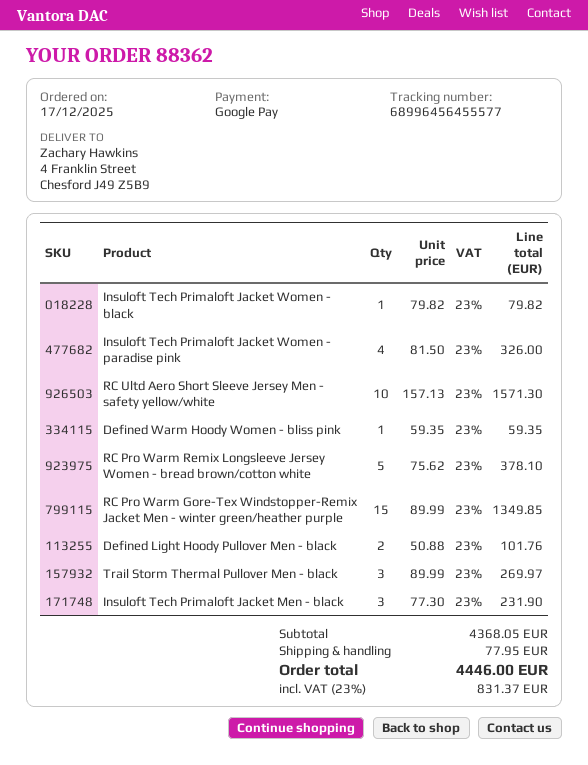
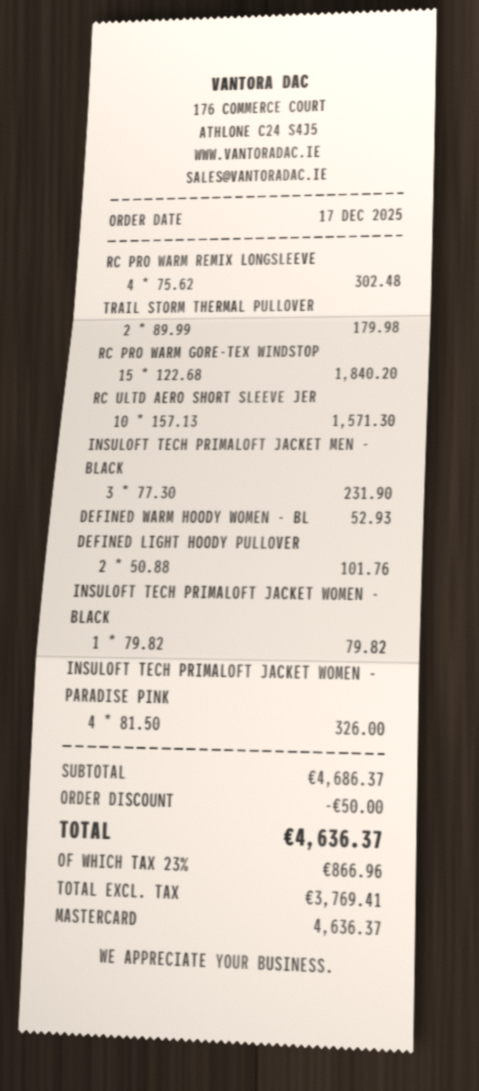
payment method: Google Pay -> Mastercard
Defined Warm Hoody Women - bliss pink: 1 x 59.35 = 59.35 -> 1 x 52.93 = 52.93
RC Pro Warm Remix Longsleeve Jersey Women - bread brown/cotton white: 5 x 75.62 = 378.10 -> 4 x 75.62 = 302.48
RC Pro Warm Gore-Tex Windstopper-Remix Jacket Men - winter green/heather purple: 15 x 89.99 = 1349.85 -> 15 x 122.68 = 1840.20
Trail Storm Thermal Pullover Men - black: 3 x 89.99 = 269.97 -> 2 x 89.99 = 179.98
subtotal: 4368.05 -> 4686.37
discount: none -> 50.00
shipping: 77.95 -> none
tax: 23% = 831.37 -> 23% = 866.96
total: 4446.00 -> 4636.37

